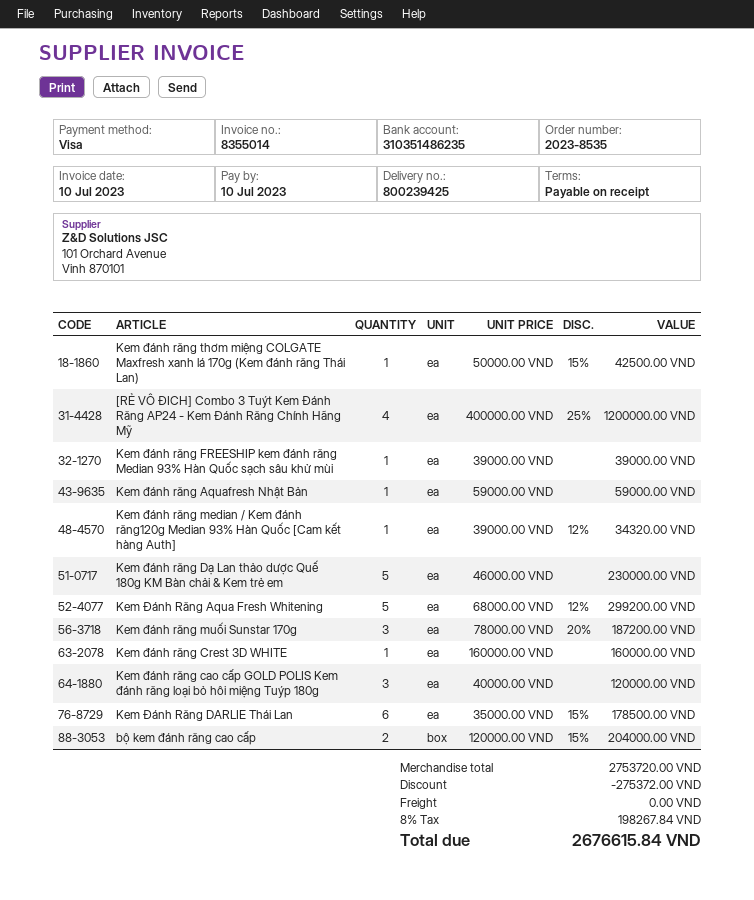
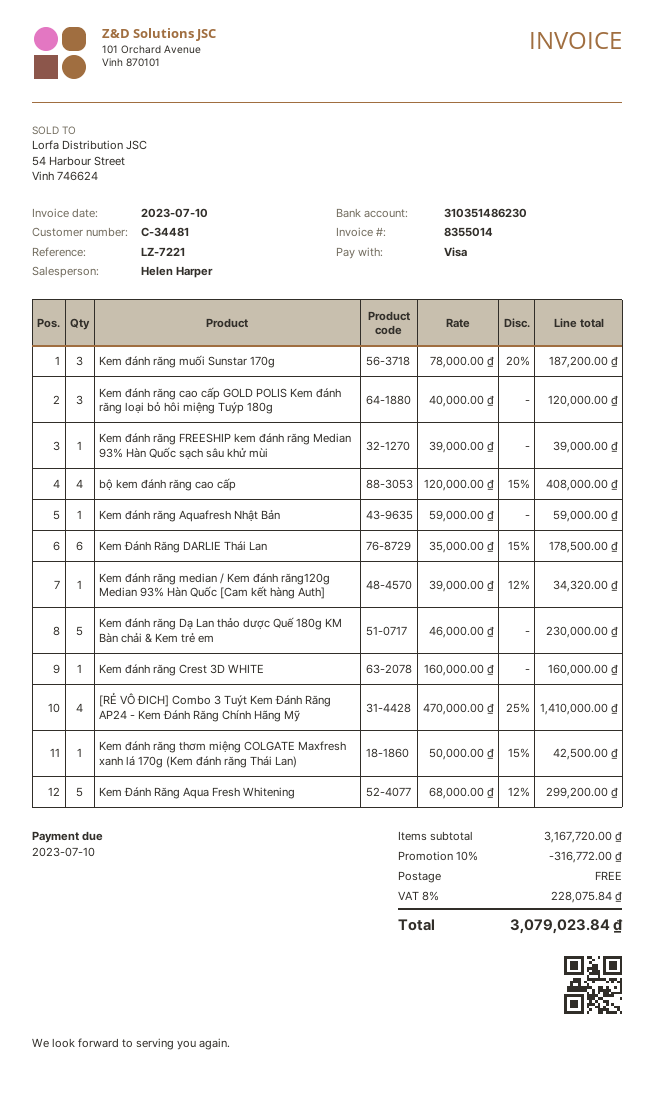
bank account: 310351486235 -> 310351486230
[RẺ VÔ ĐICH] Combo 3 Tuýt Kem Đánh Răng AP24 - Kem Đánh Răng Chính Hãng Mỹ: 4 x 400000.00 - 25% = 1200000.00 -> 4 x 470000.00 - 25% = 1410000.00
bộ kem đánh răng cao cấp: 2 x 120000.00 - 15% = 204000.00 -> 4 x 120000.00 - 15% = 408000.00
subtotal: 2753720.00 -> 3167720.00
discount: 275372.00 -> 316772.00
tax: 8% = 198267.84 -> 8% = 228075.84
total: 2676615.84 -> 3079023.84

